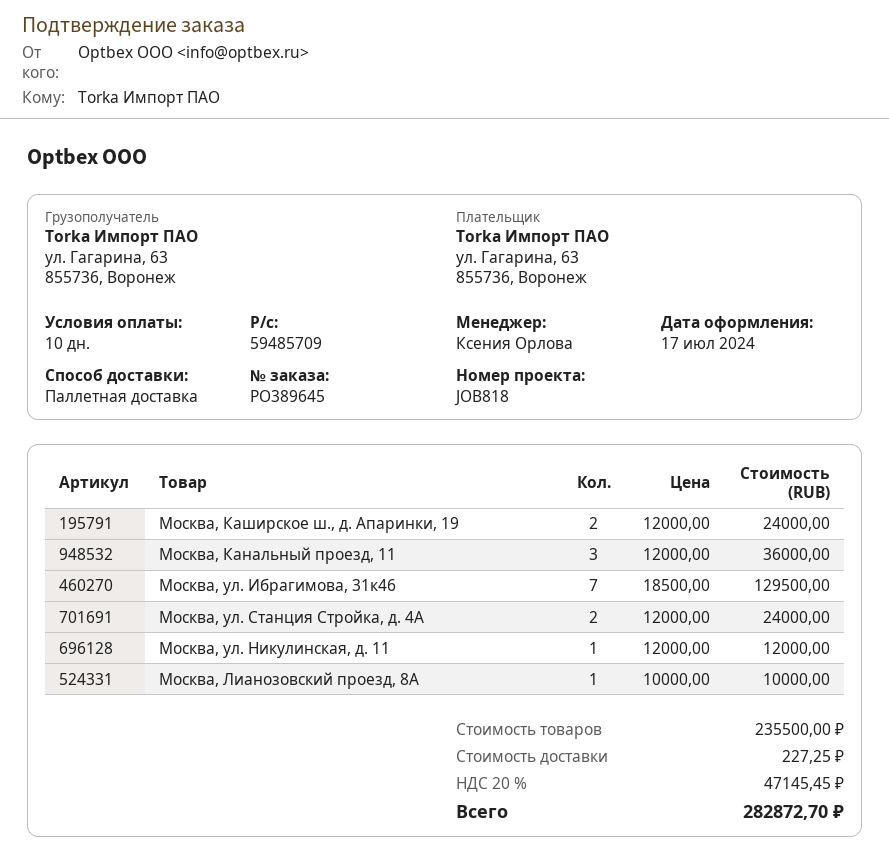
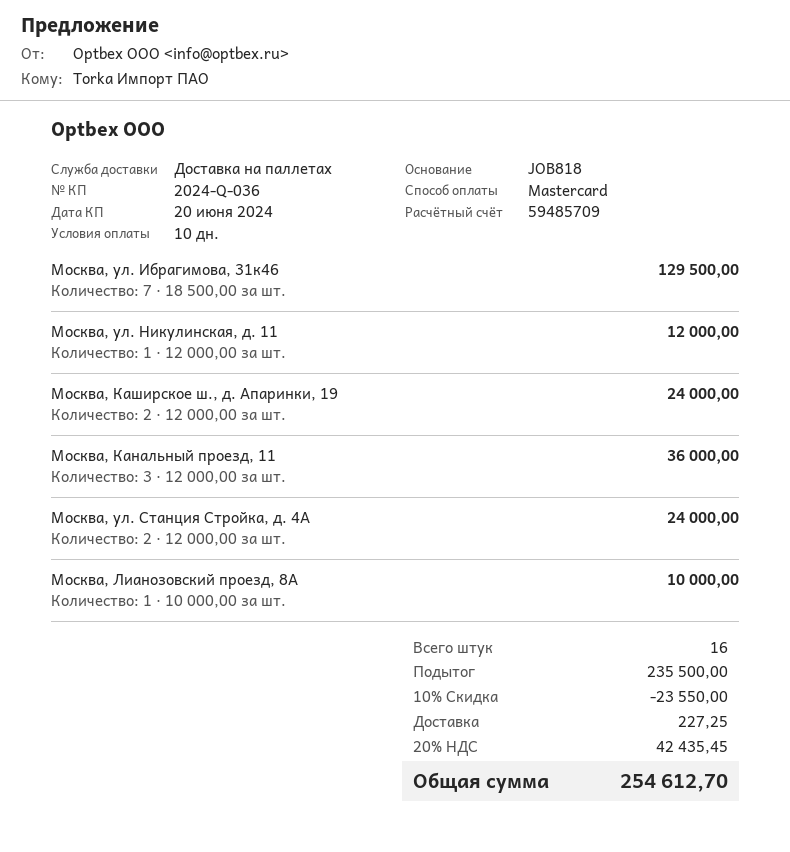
discount: none -> 10% = 23550.00
tax: 20% = 47145.45 -> 20% = 42435.45
total: 282872.70 -> 254612.70

